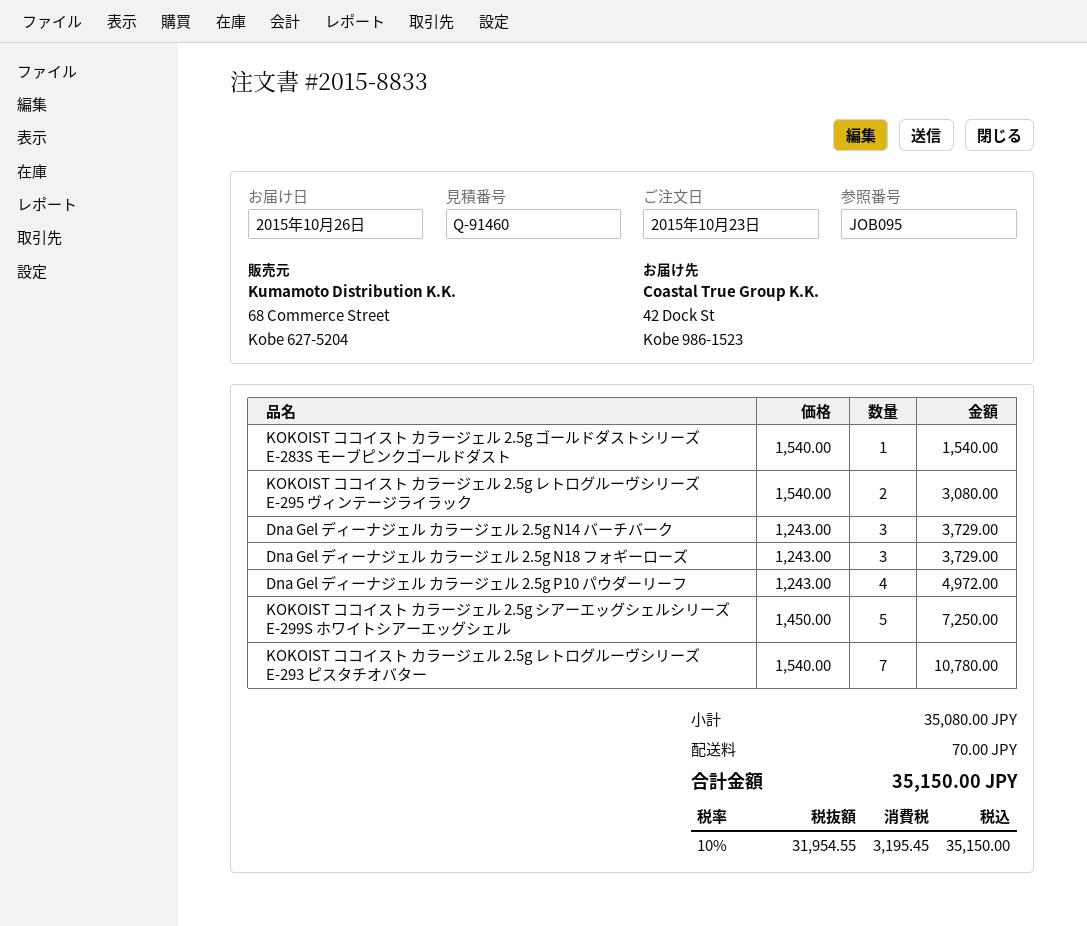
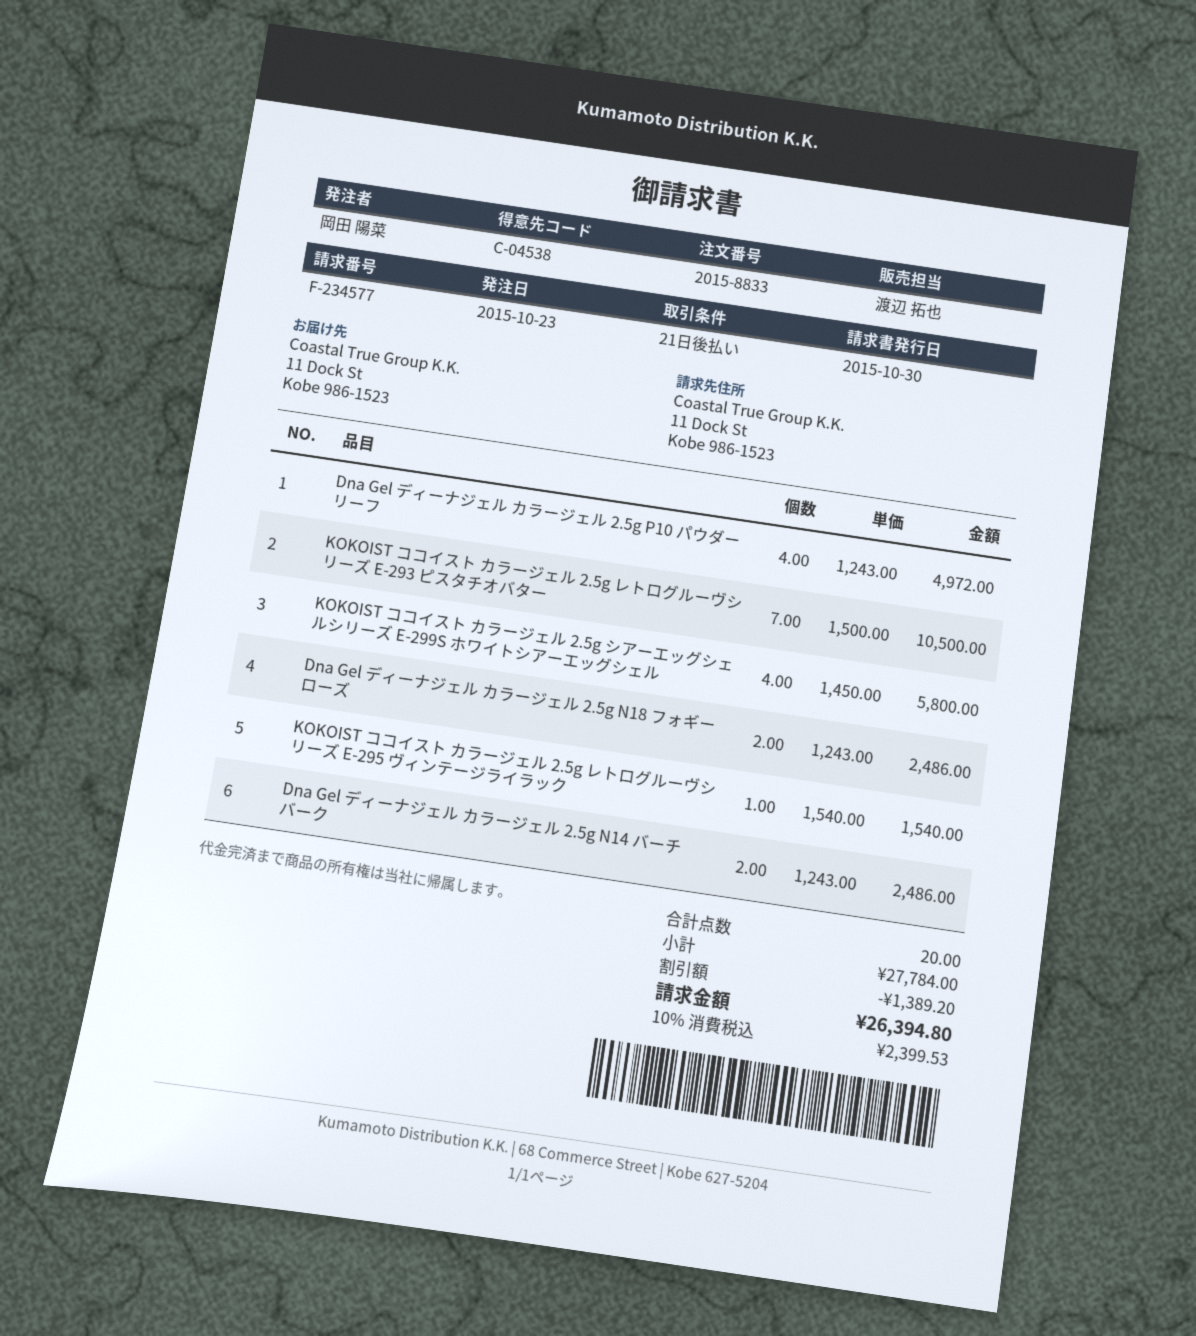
ship to: 42 Dock St, Kobe 986-1523 -> 11 Dock St, Kobe 986-1523
KOKOIST ココイスト カラージェル 2.5g ゴールドダストシリーズ E-283S モーブピンクゴールドダスト: 1 x 1540.00 = 1540.00 -> none
KOKOIST ココイスト カラージェル 2.5g レトログルーヴシリーズ E-295 ヴィンテージライラック: 2 x 1540.00 = 3080.00 -> 1 x 1540.00 = 1540.00
Dna Gel ディーナジェル カラージェル 2.5g N14 バーチバーク: 3 x 1243.00 = 3729.00 -> 2 x 1243.00 = 2486.00
Dna Gel ディーナジェル カラージェル 2.5g N18 フォギーローズ: 3 x 1243.00 = 3729.00 -> 2 x 1243.00 = 2486.00
KOKOIST ココイスト カラージェル 2.5g シアーエッグシェルシリーズ E-299S ホワイトシアーエッグシェル: 5 x 1450.00 = 7250.00 -> 4 x 1450.00 = 5800.00
KOKOIST ココイスト カラージェル 2.5g レトログルーヴシリーズ E-293 ピスタチオバター: 7 x 1540.00 = 10780.00 -> 7 x 1500.00 = 10500.00
subtotal: 35080.00 -> 27784.00
discount: none -> 1389.20
shipping: 70.00 -> none
tax: 10% = 3195.45 -> 10% = 2399.53
total: 35150.00 -> 26394.80

